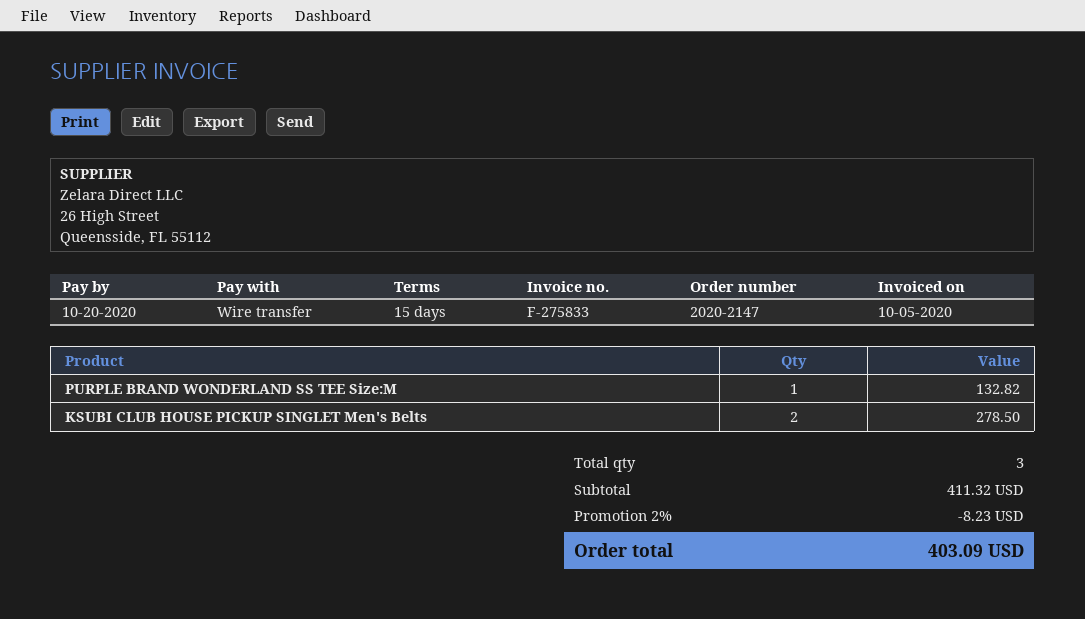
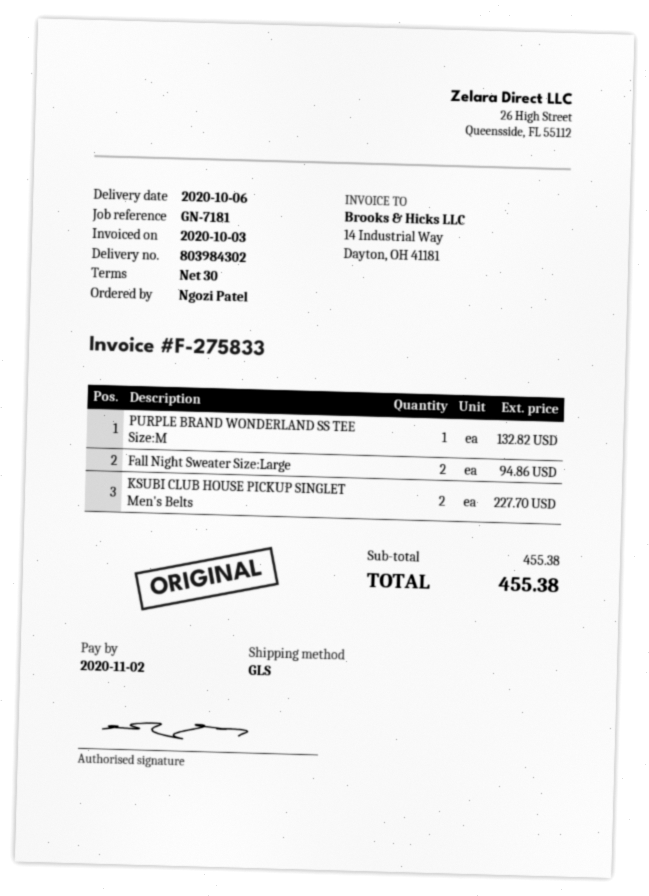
invoice date: 2020-10-05 -> 2020-10-03
payment terms: 15 days -> 30 days
due date: 2020-10-20 -> 2020-11-02
KSUBI CLUB HOUSE PICKUP SINGLET Men's Belts: 2 for 278.50 -> 2 for 227.70
Fall Night Sweater Size:Large: none -> 2 for 94.86
subtotal: 411.32 -> 455.38
discount: 2% = 8.23 -> none
total: 403.09 -> 455.38

